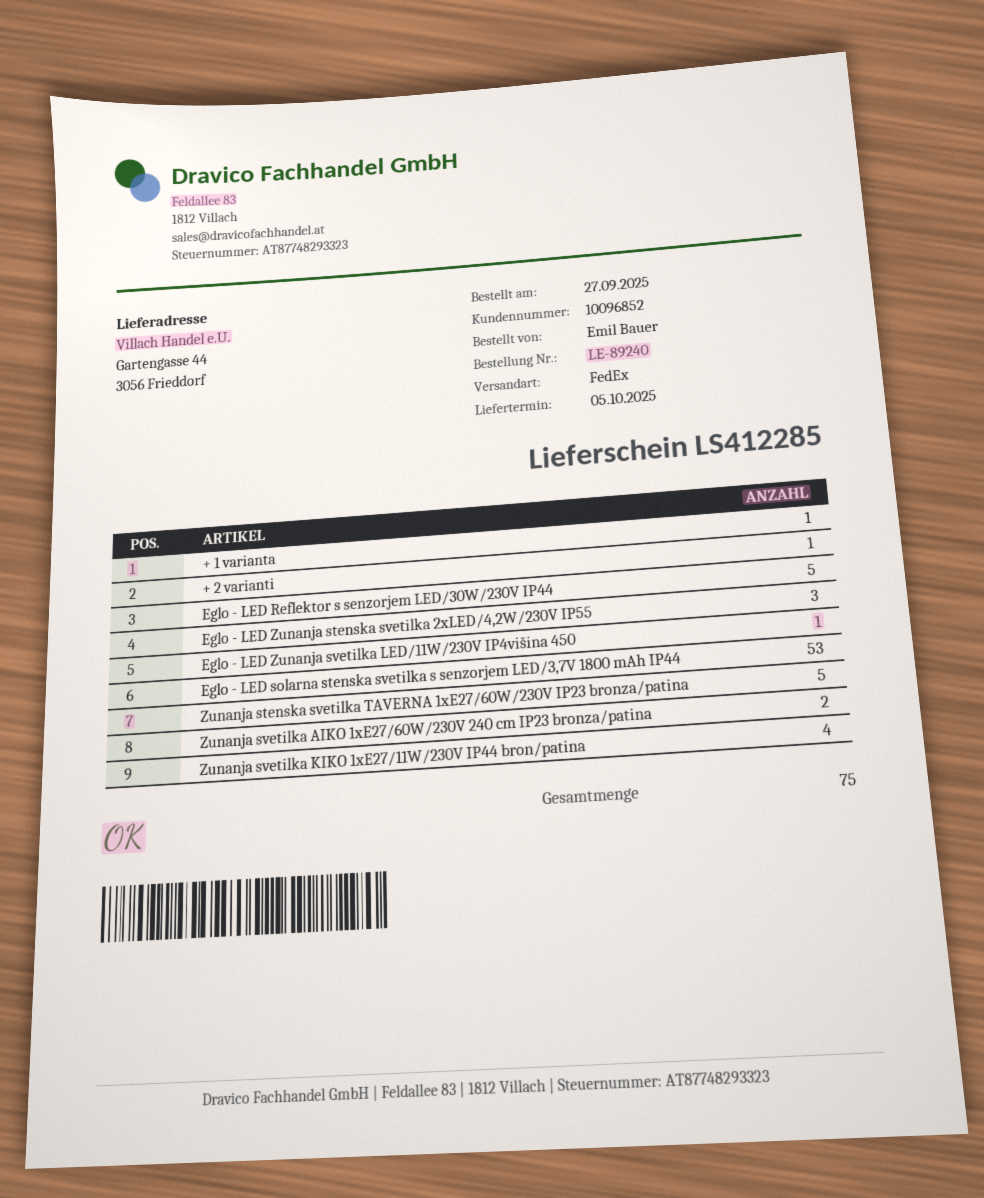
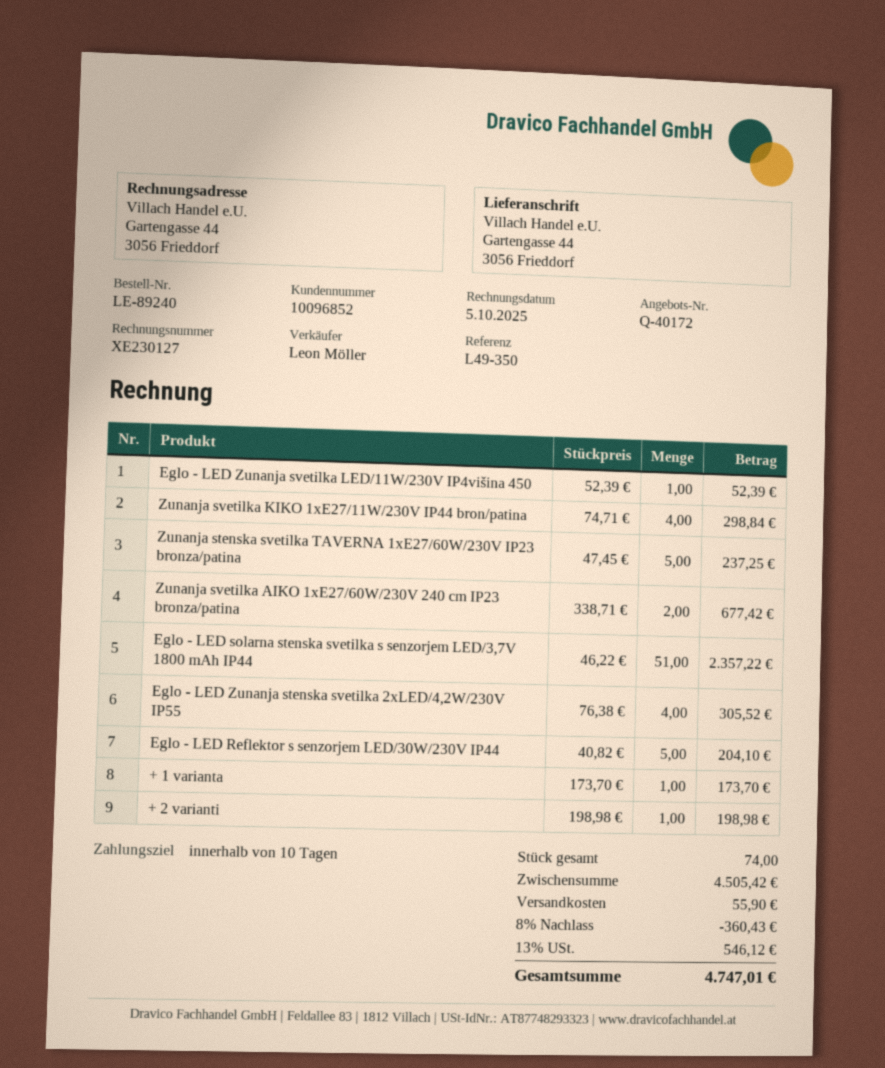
Eglo - LED Zunanja stenska svetilka 2xLED/4,2W/230V IP55: 3 -> 4
Eglo - LED solarna stenska svetilka s senzorjem LED/3,7V 1800 mAh IP44: 53 -> 51
total quantity: 75 -> 74

